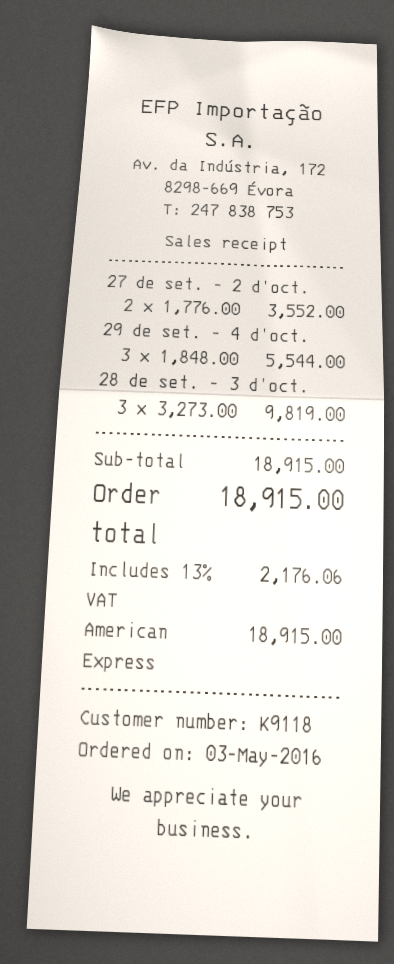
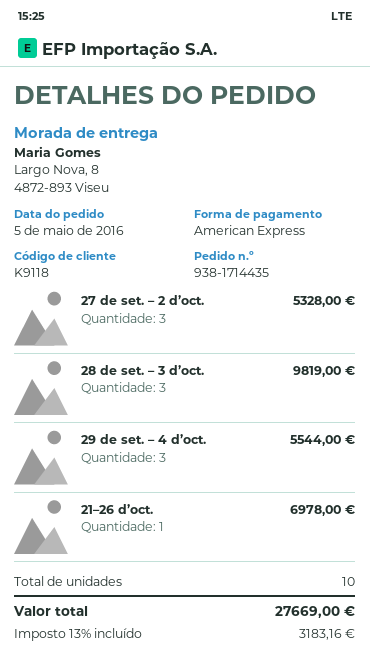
order date: 2016-05-03 -> 2016-05-05
27 de set. – 2 d’oct.: 2 for 3552.00 -> 3 for 5328.00
21–26 d’oct.: none -> 1 for 6978.00
tax: 13% = 2176.06 -> 13% = 3183.16
total: 18915.00 -> 27669.00

